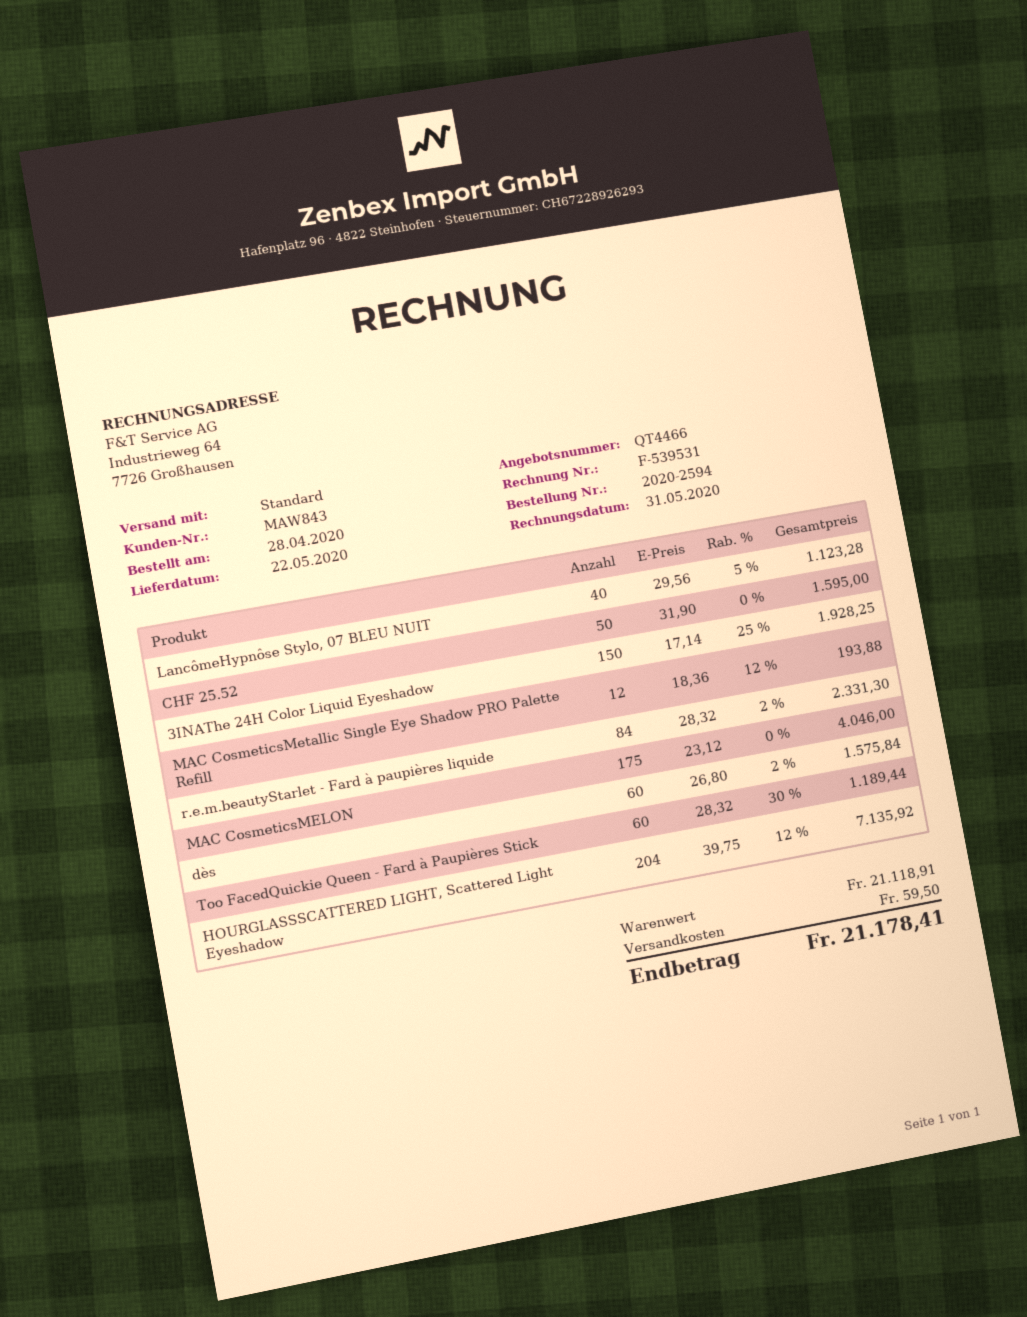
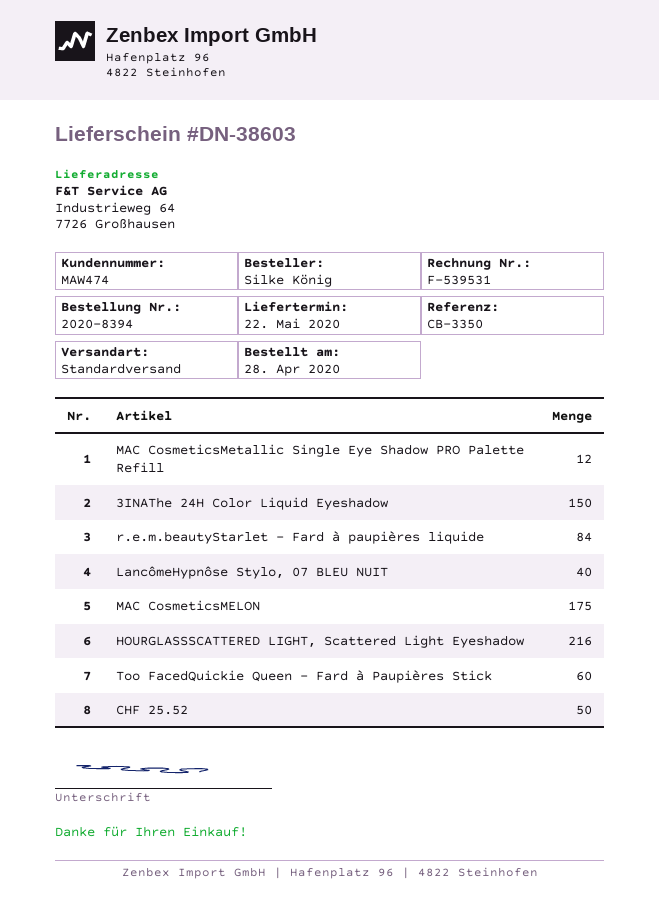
order number: 2020-2594 -> 2020-8394
customer number: MAW843 -> MAW474
dès: 60 -> none
HOURGLASSSCATTERED LIGHT, Scattered Light Eyeshadow: 204 -> 216

